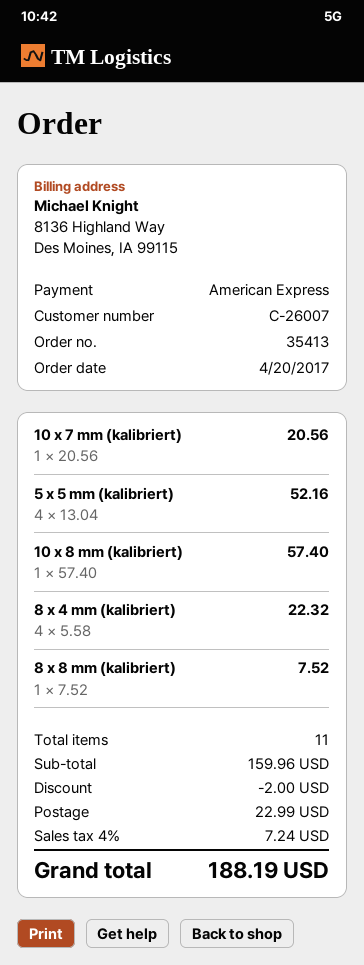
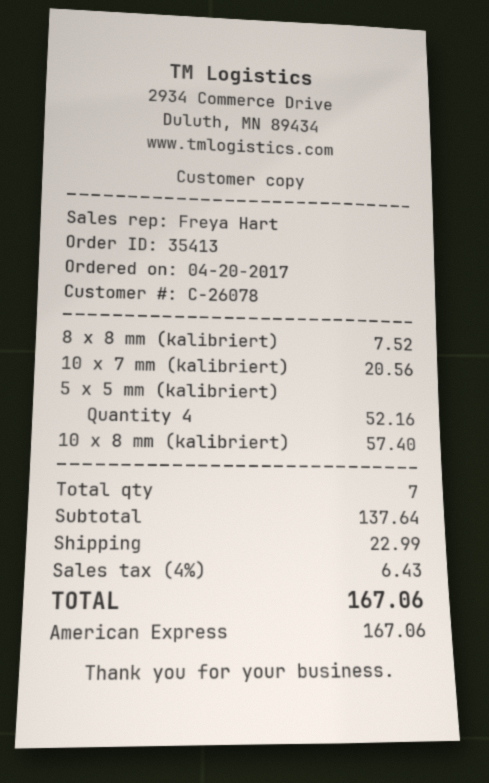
customer number: C-26007 -> C-26078
8 x 4 mm (kalibriert): 4 for 22.32 -> none
total quantity: 11 -> 7
subtotal: 159.96 -> 137.64
discount: 2.00 -> none
tax: 4% = 7.24 -> 4% = 6.43
total: 188.19 -> 167.06

